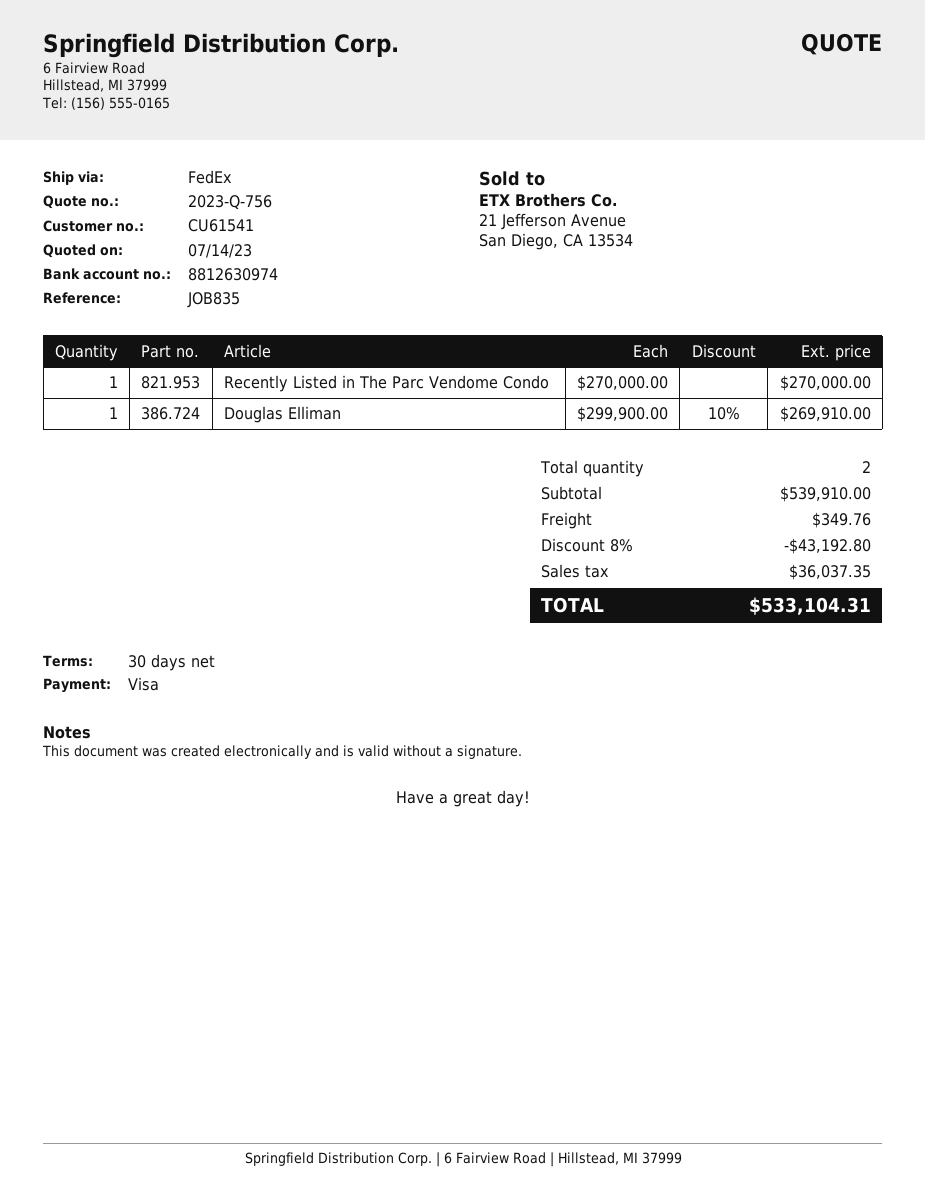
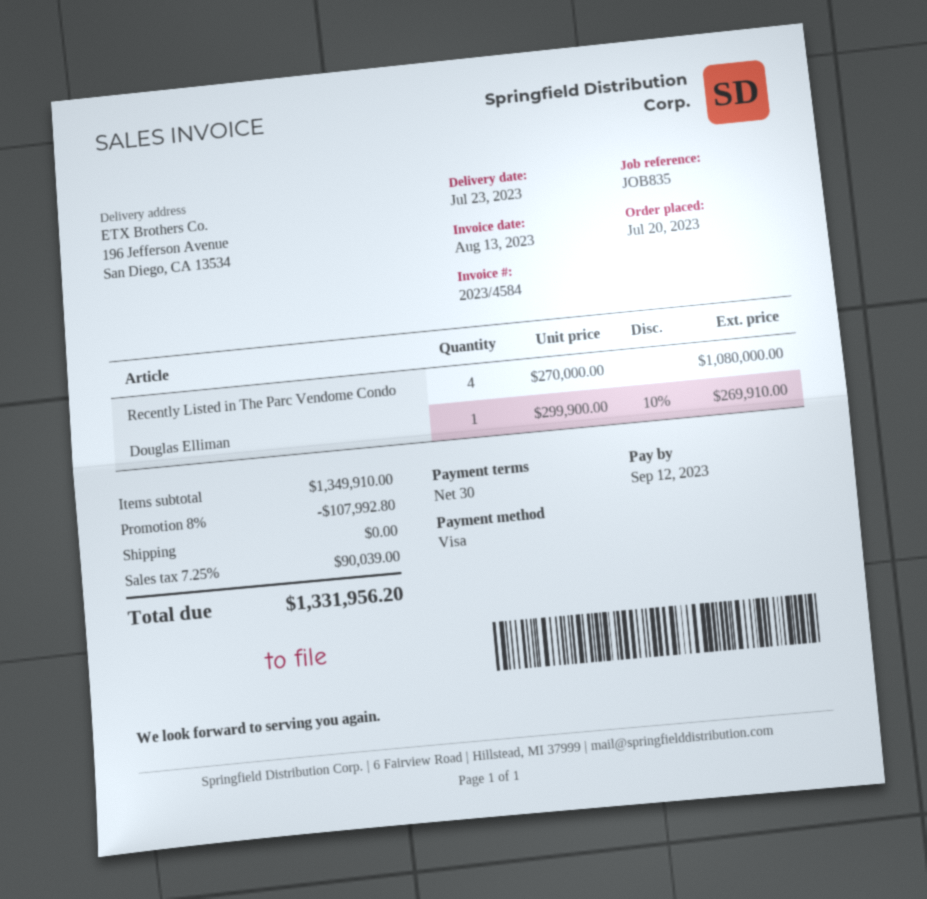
Recently Listed in The Parc Vendome Condo: 1 x 270000.00 = 270000.00 -> 4 x 270000.00 = 1080000.00
subtotal: 539910.00 -> 1349910.00
discount: 8% = 43192.80 -> 8% = 107992.80
shipping: 349.76 -> 0.00
tax: 36037.35 -> 90039.00
total: 533104.31 -> 1331956.20

